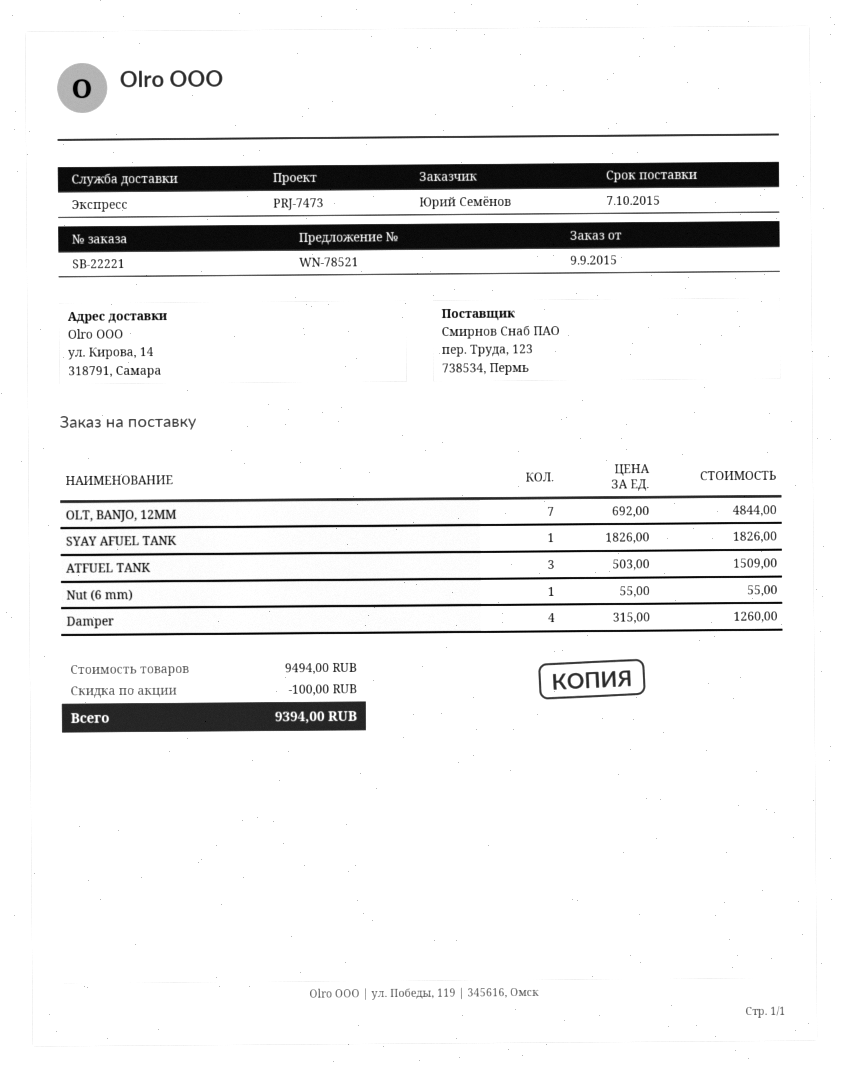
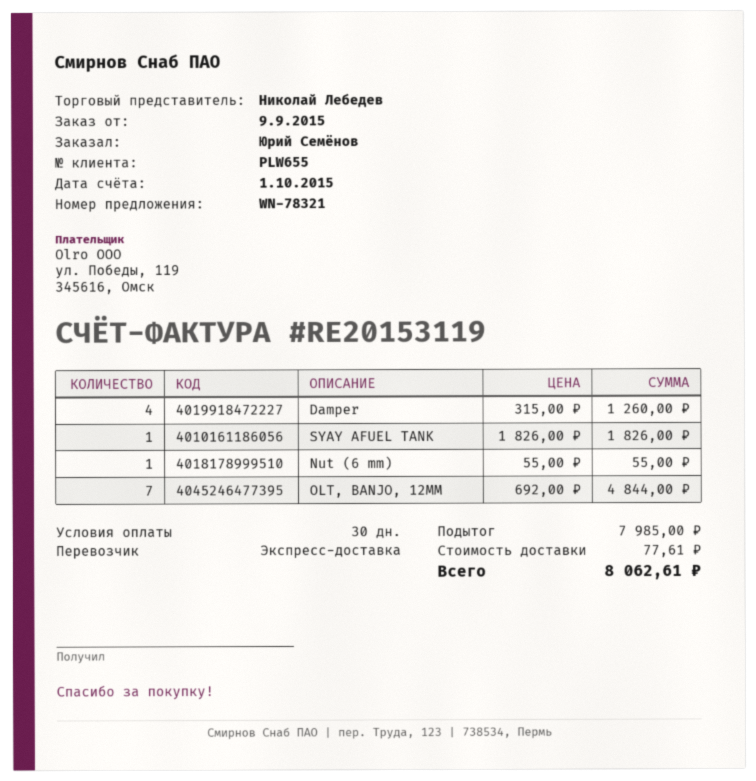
quote number: WN-78521 -> WN-78321
ATFUEL TANK: 3 x 503.00 = 1509.00 -> none
subtotal: 9494.00 -> 7985.00
discount: 100.00 -> none
shipping: none -> 77.61
total: 9394.00 -> 8062.61

